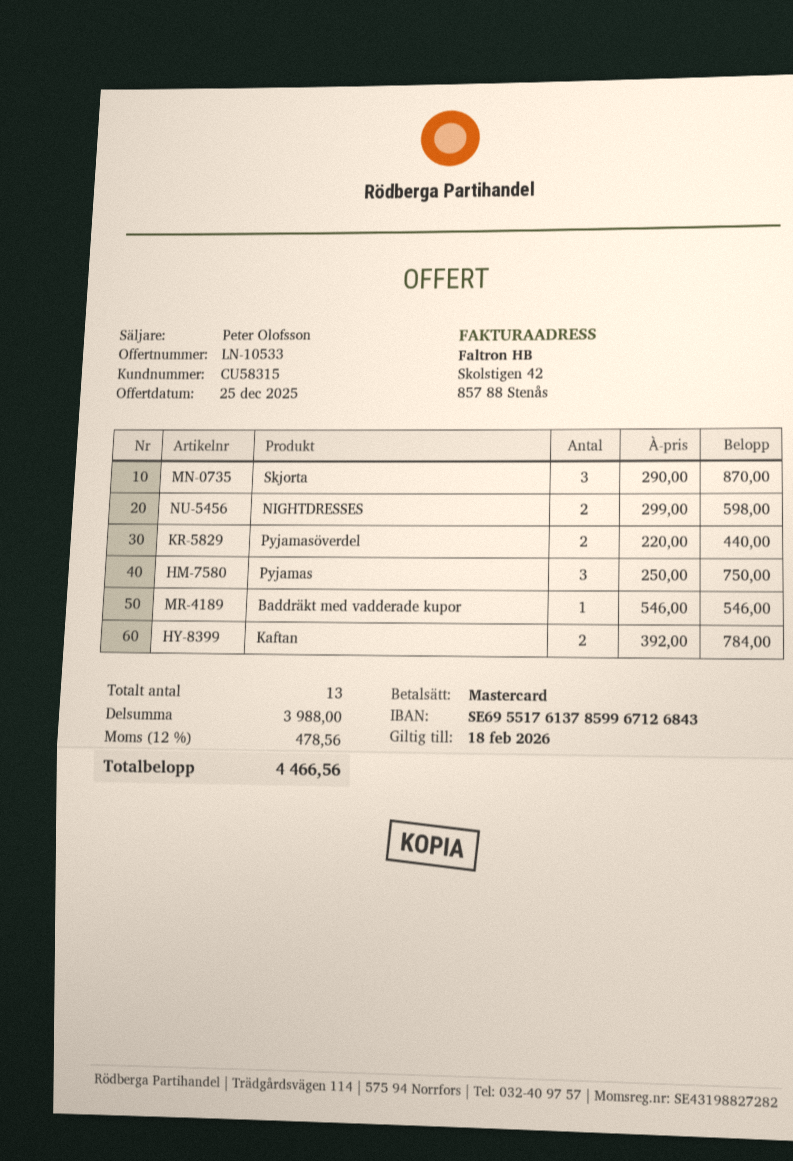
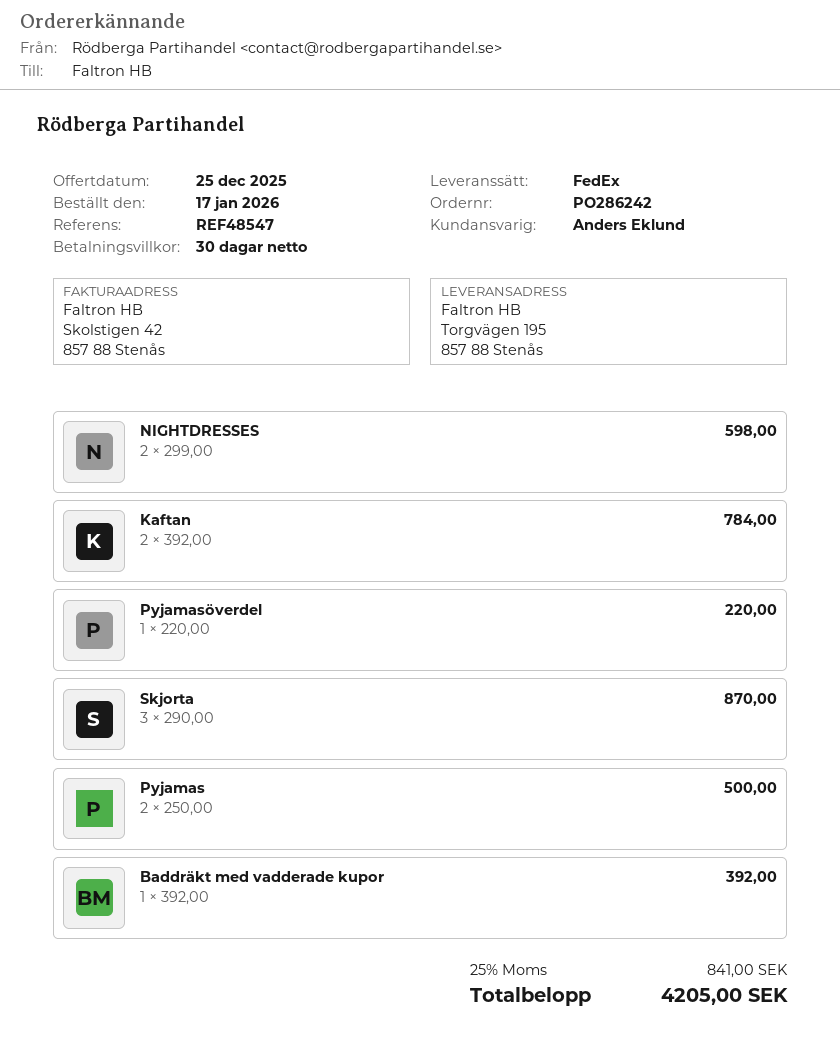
sales rep: Peter Olofsson -> Anders Eklund
Pyjamasöverdel: 2 x 220.00 = 440.00 -> 1 x 220.00 = 220.00
Pyjamas: 3 x 250.00 = 750.00 -> 2 x 250.00 = 500.00
Baddräkt med vadderade kupor: 1 x 546.00 = 546.00 -> 1 x 392.00 = 392.00
tax: 12% = 478.56 -> 25% = 841.00
total: 4466.56 -> 4205.00

